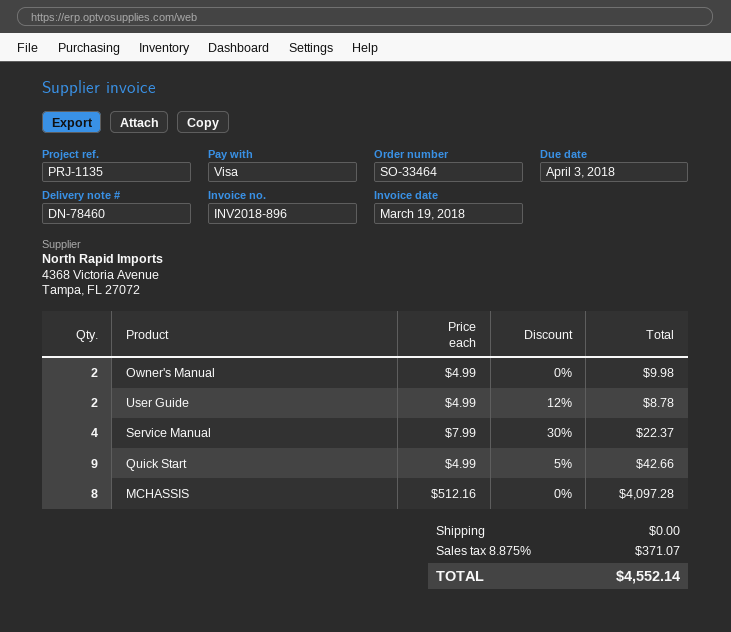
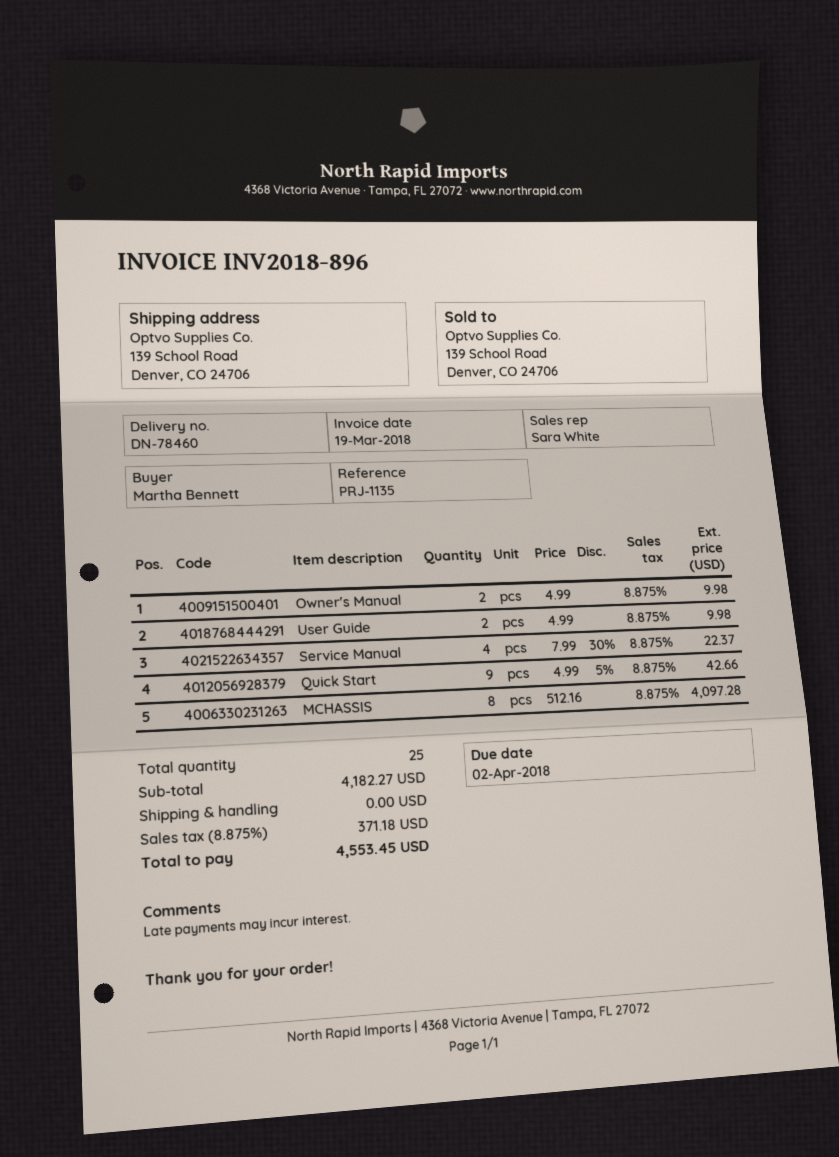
due date: 2018-04-03 -> 2018-04-02
User Guide: 2 x 4.99 - 12% = 8.78 -> 2 x 4.99 = 9.98
tax: 8.875% = 371.07 -> 8.875% = 371.18
total: 4552.14 -> 4553.45

